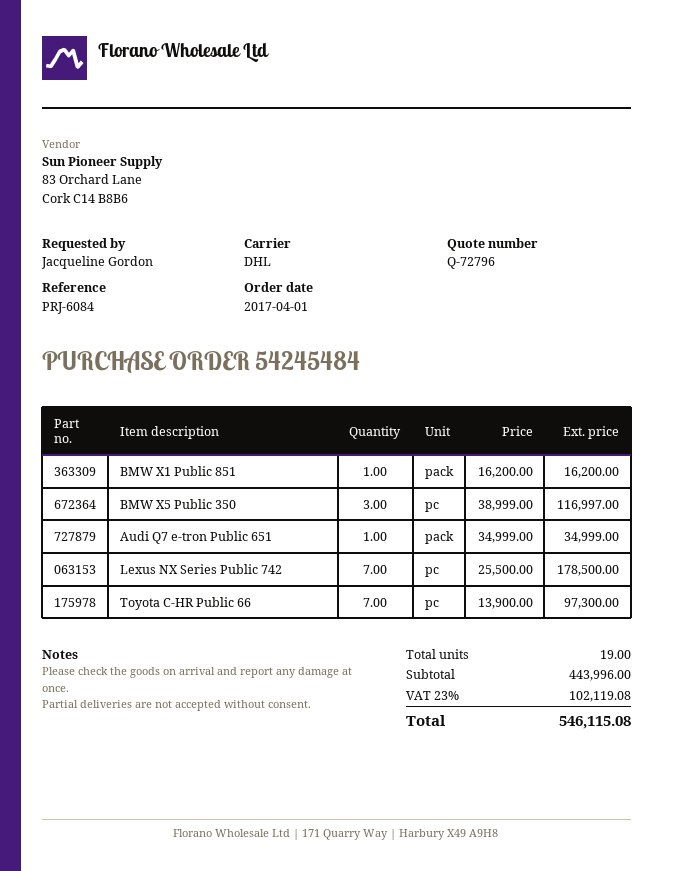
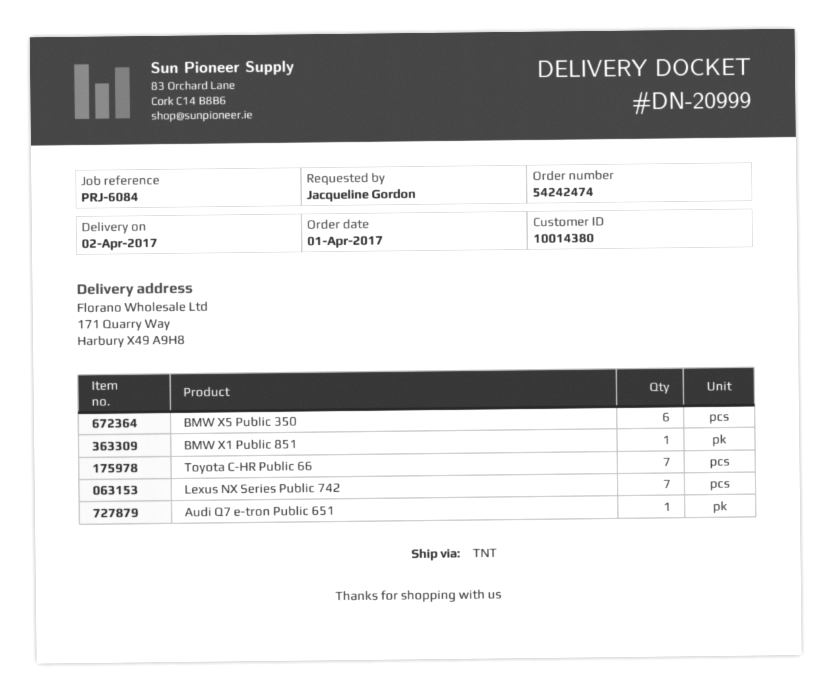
order number: 54245484 -> 54242474
shipping method: DHL -> TNT
BMW X5 Public 350: 3 -> 6

